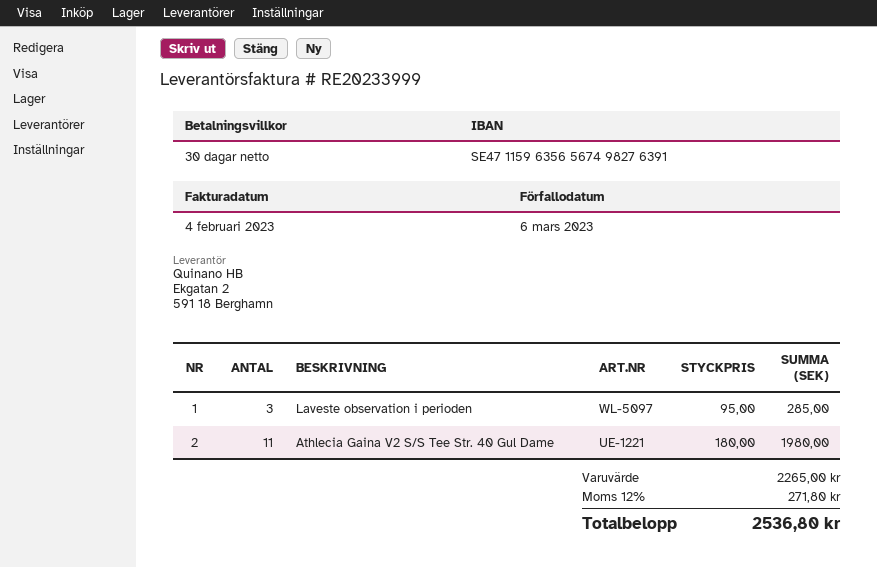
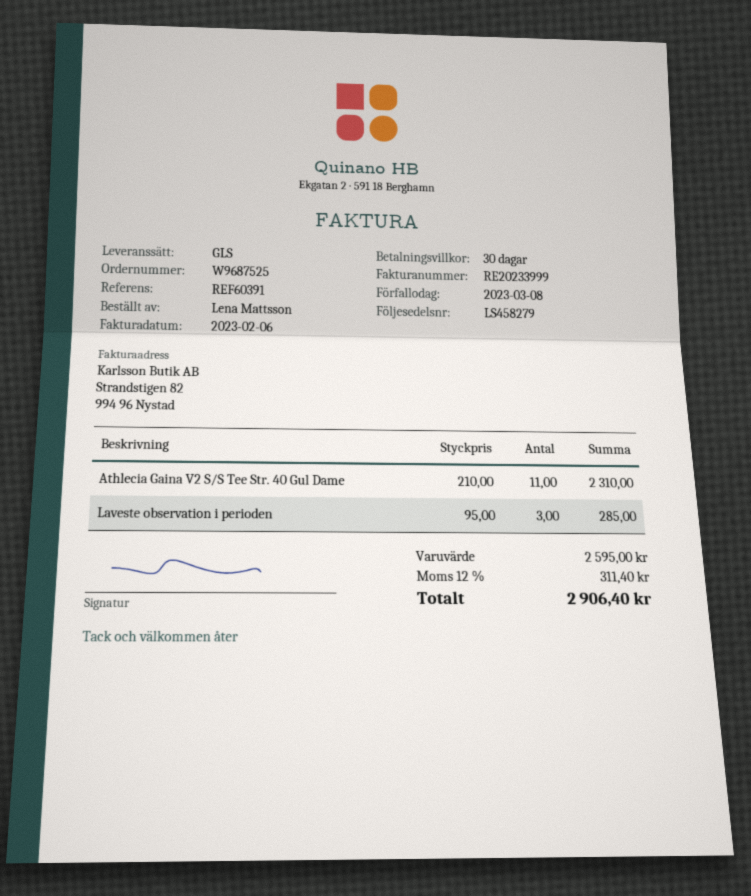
invoice date: 2023-02-04 -> 2023-02-06
due date: 2023-03-06 -> 2023-03-08
Athlecia Gaina V2 S/S Tee Str. 40 Gul Dame: 11 x 180.00 = 1980.00 -> 11 x 210.00 = 2310.00
subtotal: 2265.00 -> 2595.00
tax: 12% = 271.80 -> 12% = 311.40
total: 2536.80 -> 2906.40

